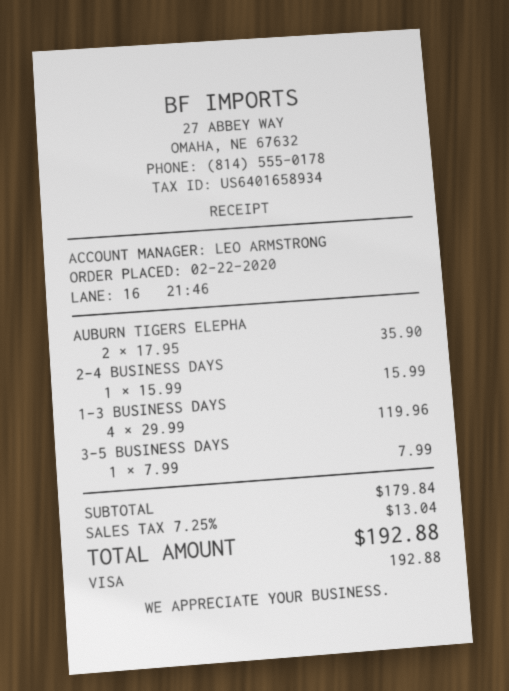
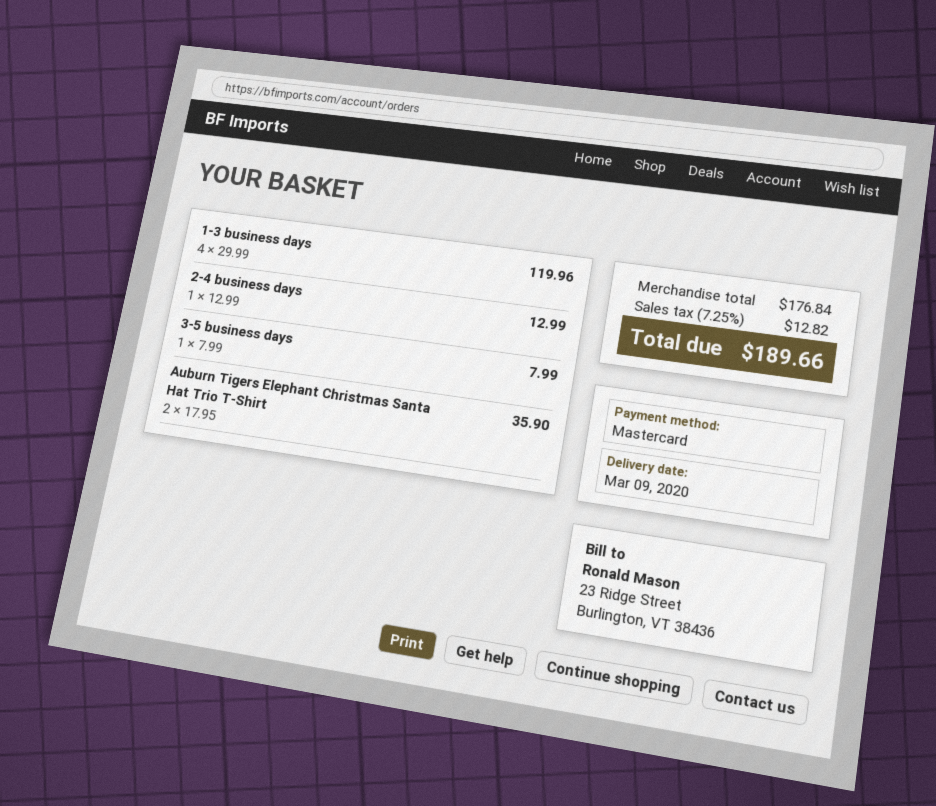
payment method: Visa -> Mastercard
2-4 BUSINESS DAYS: 1 x 15.99 = 15.99 -> 1 x 12.99 = 12.99
subtotal: 179.84 -> 176.84
tax: 7.25% = 13.04 -> 7.25% = 12.82
total: 192.88 -> 189.66

